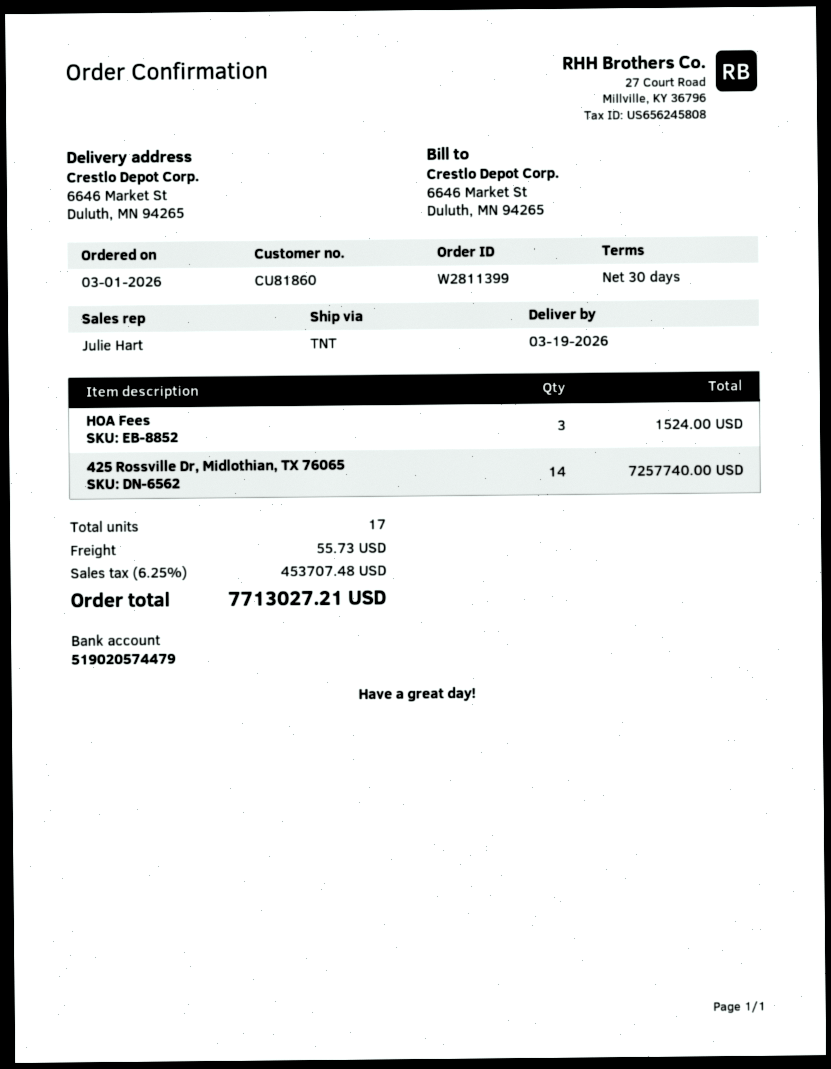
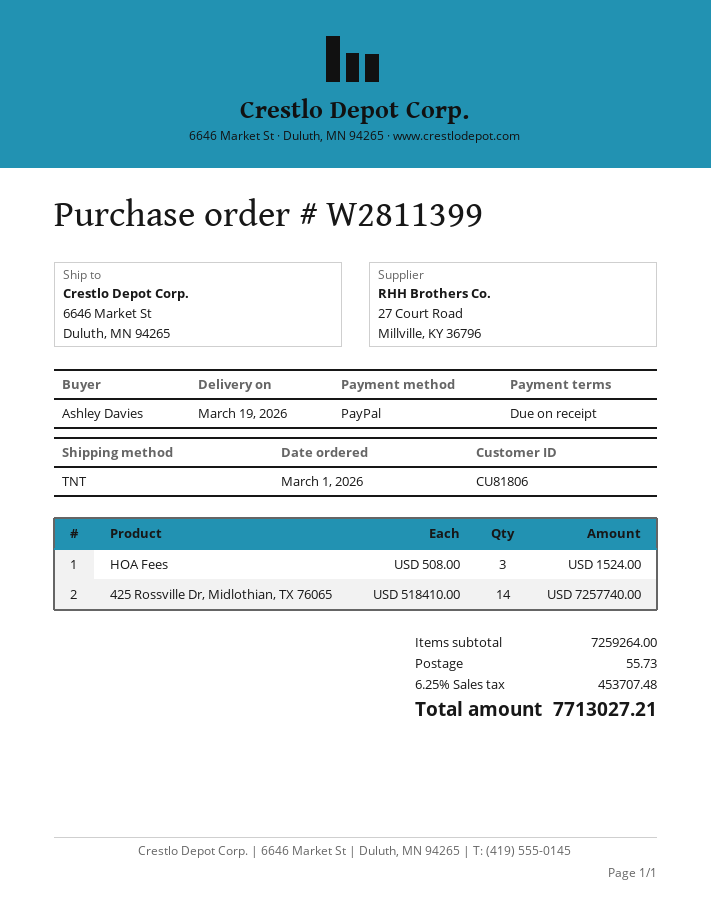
payment terms: 30 days -> on receipt
customer number: CU81860 -> CU81806

